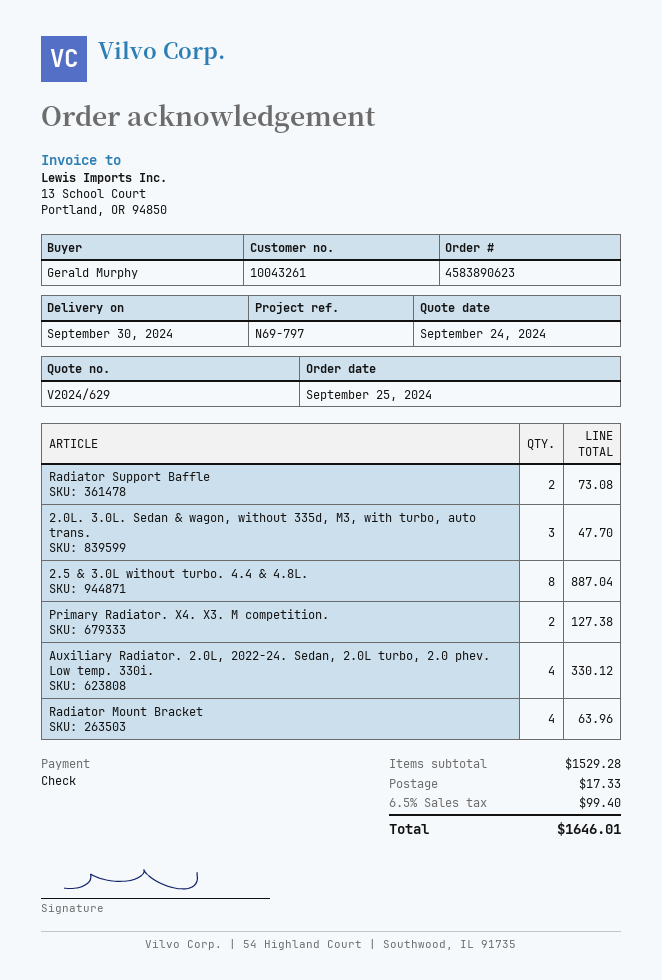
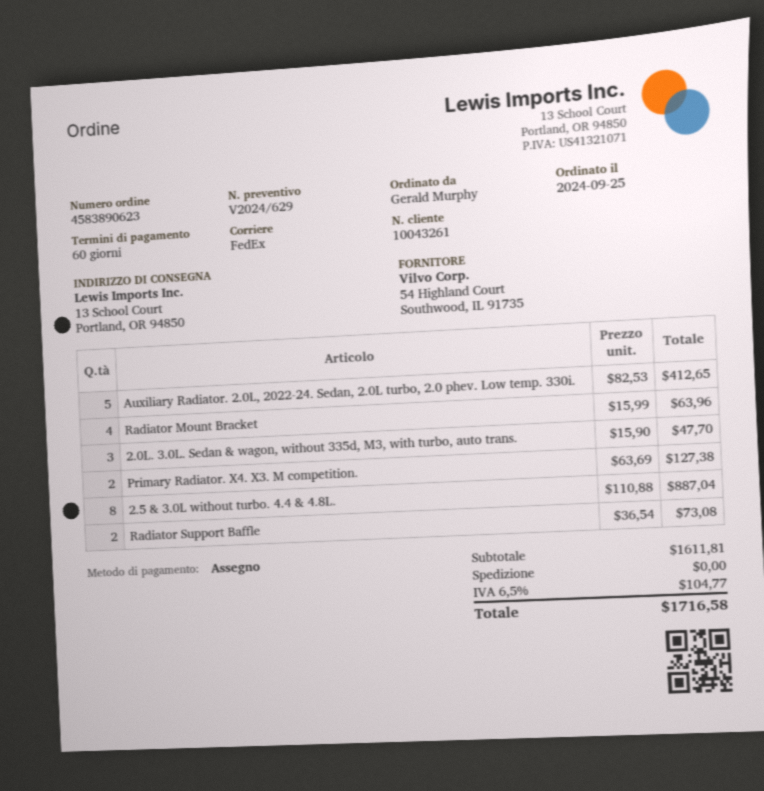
Auxiliary Radiator. 2.0L, 2022-24. Sedan, 2.0L turbo, 2.0 phev. Low temp. 330i.: 4 for 330.12 -> 5 for 412.65
subtotal: 1529.28 -> 1611.81
shipping: 17.33 -> 0.00
tax: 6.5% = 99.40 -> 6.5% = 104.77
total: 1646.01 -> 1716.58

